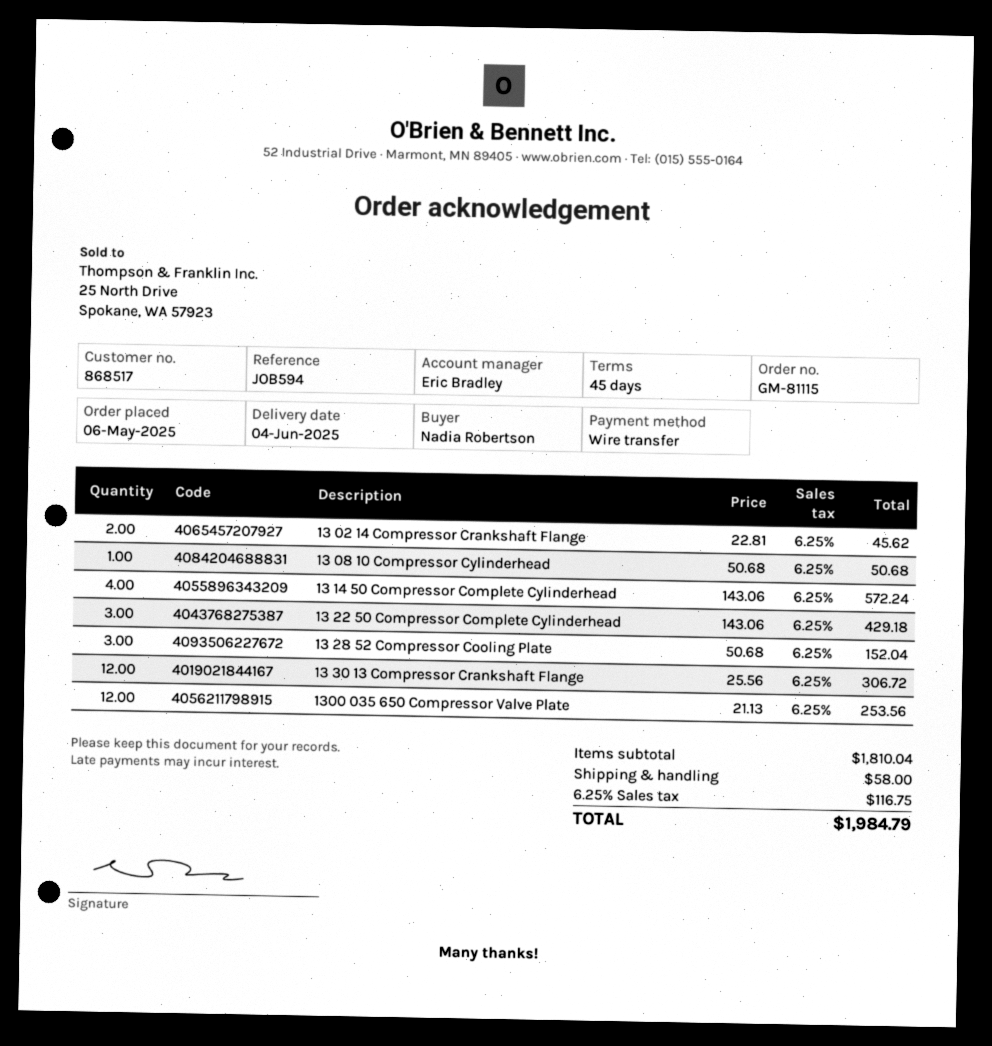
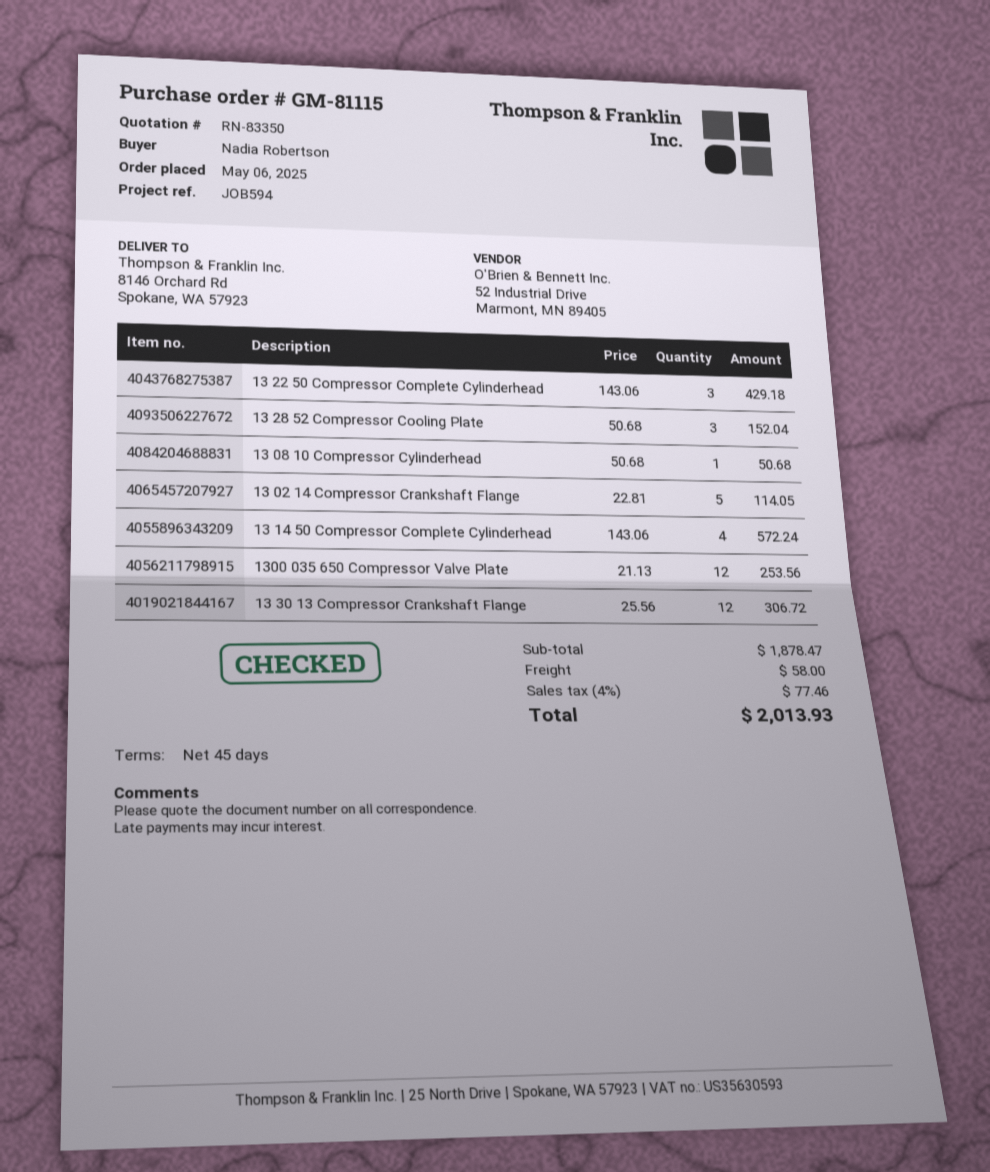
13 02 14 Compressor Crankshaft Flange: 2 x 22.81 = 45.62 -> 5 x 22.81 = 114.05
subtotal: 1810.04 -> 1878.47
tax: 6.25% = 116.75 -> 4% = 77.46
total: 1984.79 -> 2013.93

